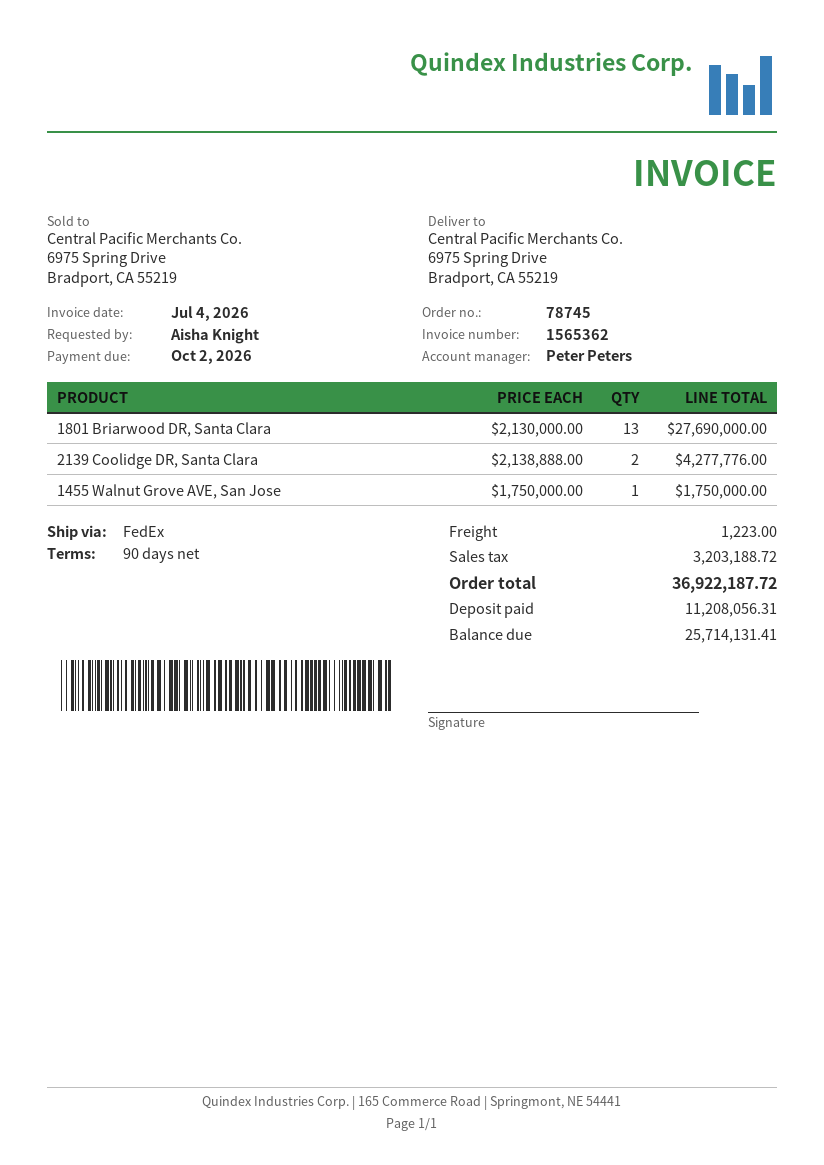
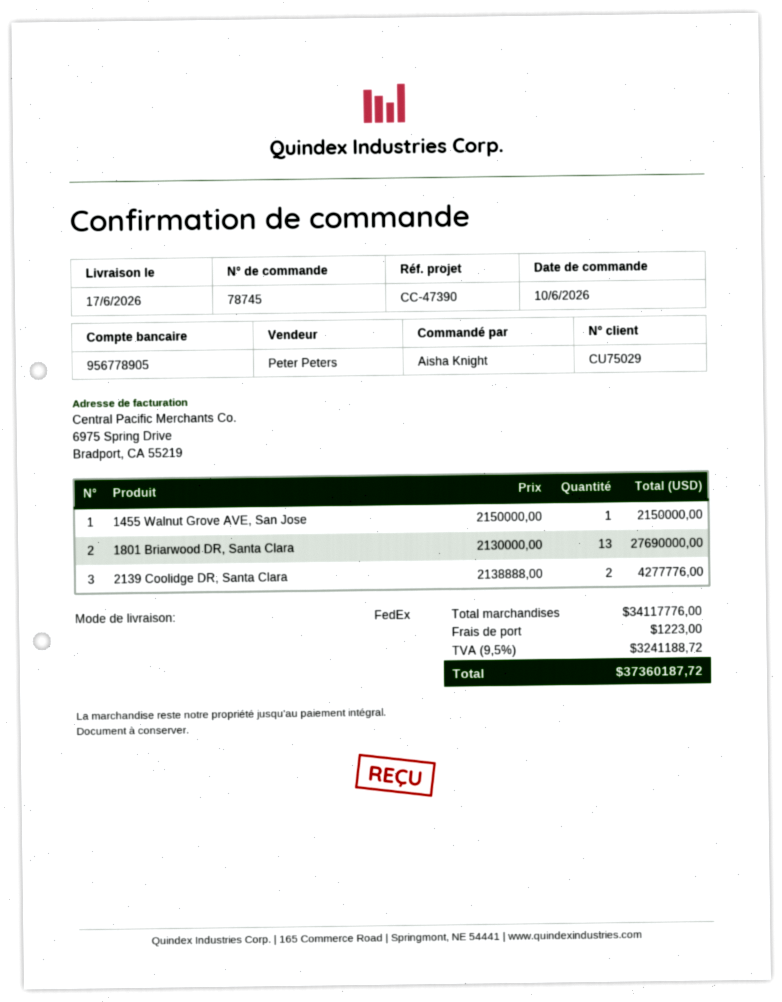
1455 Walnut Grove AVE, San Jose: 1 x 1750000.00 = 1750000.00 -> 1 x 2150000.00 = 2150000.00
tax: 3203188.72 -> 3241188.72
total: 36922187.72 -> 37360187.72

